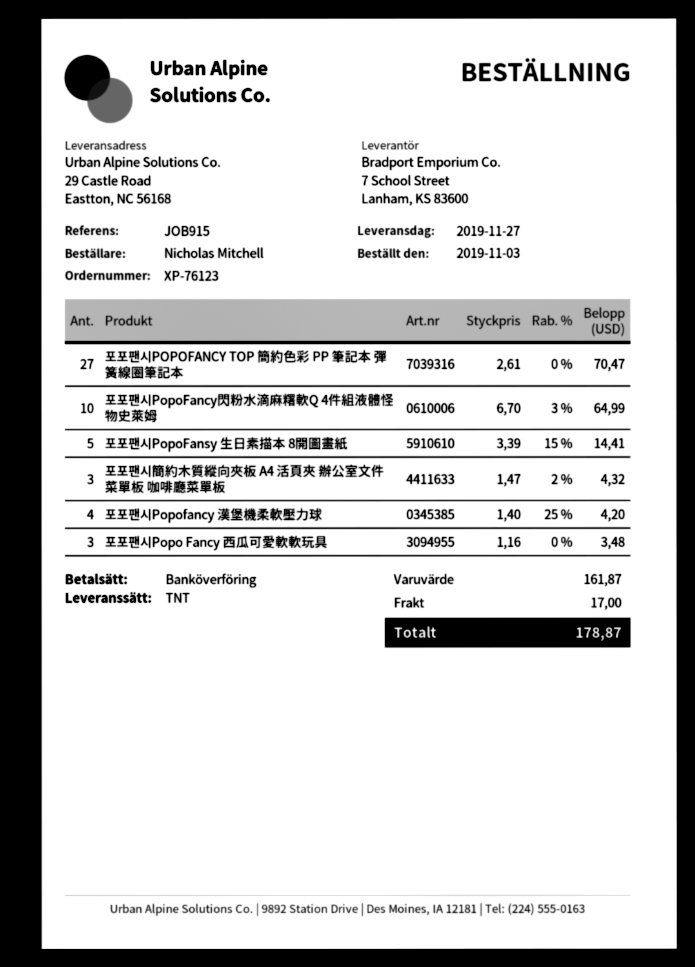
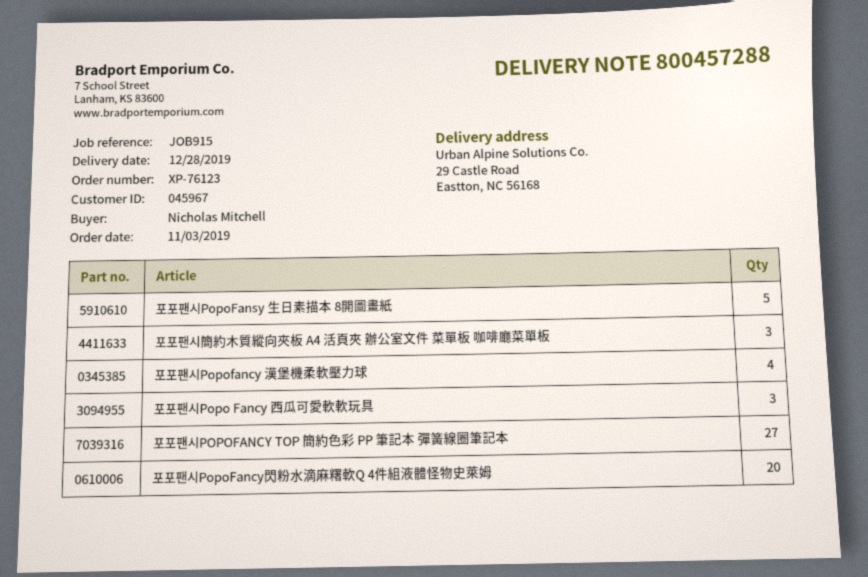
delivery date: 2019-11-27 -> 2019-12-28
포포팬시PopoFancy閃粉水滴麻糬軟Q 4件組液體怪物史萊姆: 10 -> 20

